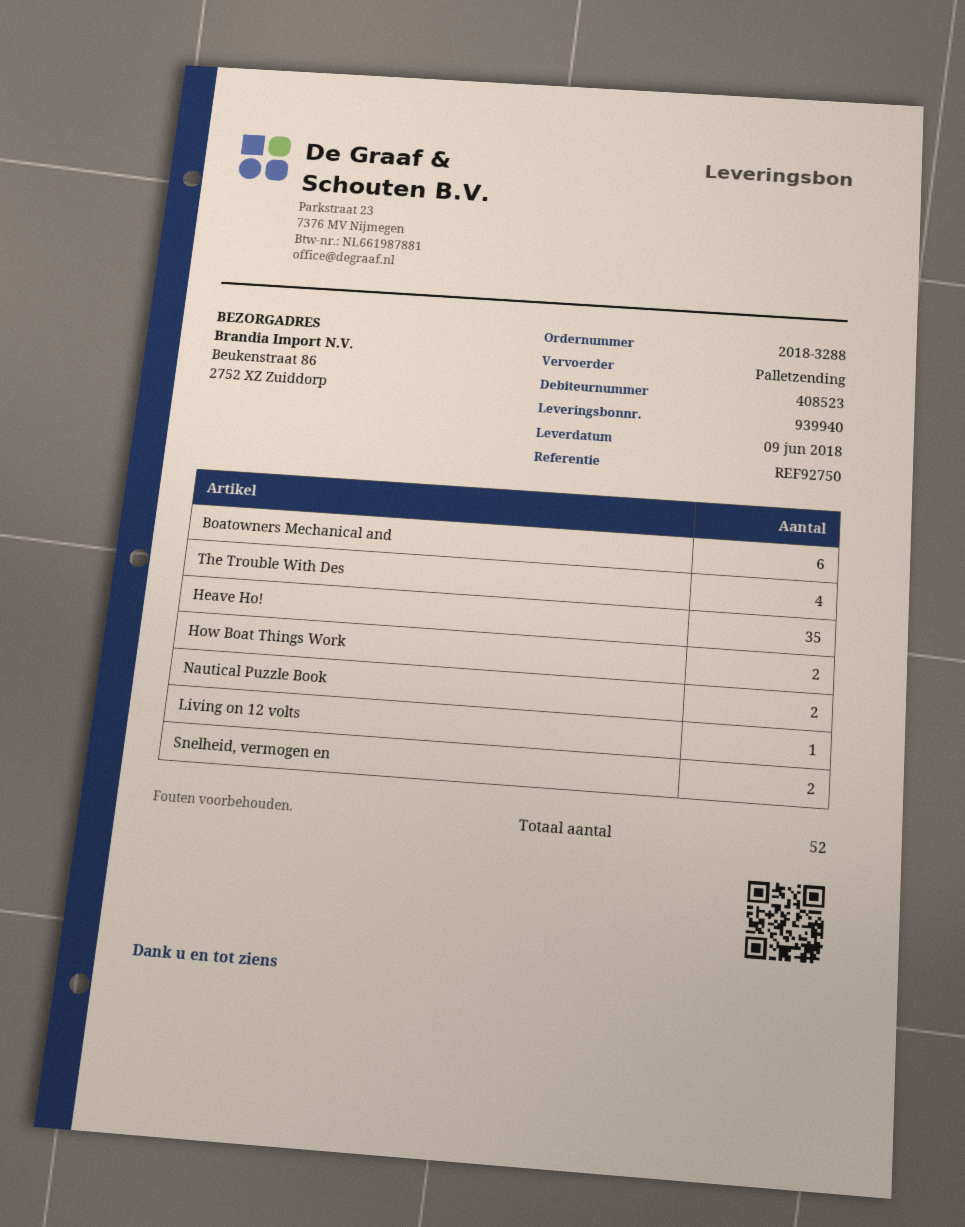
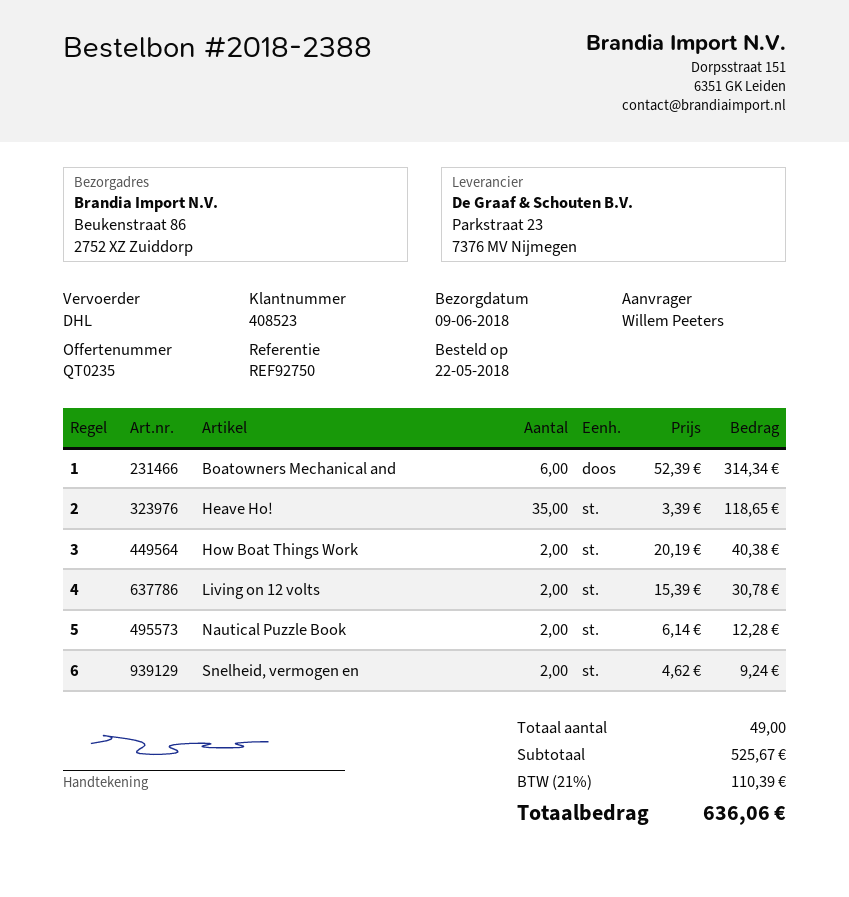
order number: 2018-3288 -> 2018-2388
shipping method: pallet freight -> DHL
The Trouble With Des: 4 -> none
Living on 12 volts: 1 -> 2
total quantity: 52 -> 49

